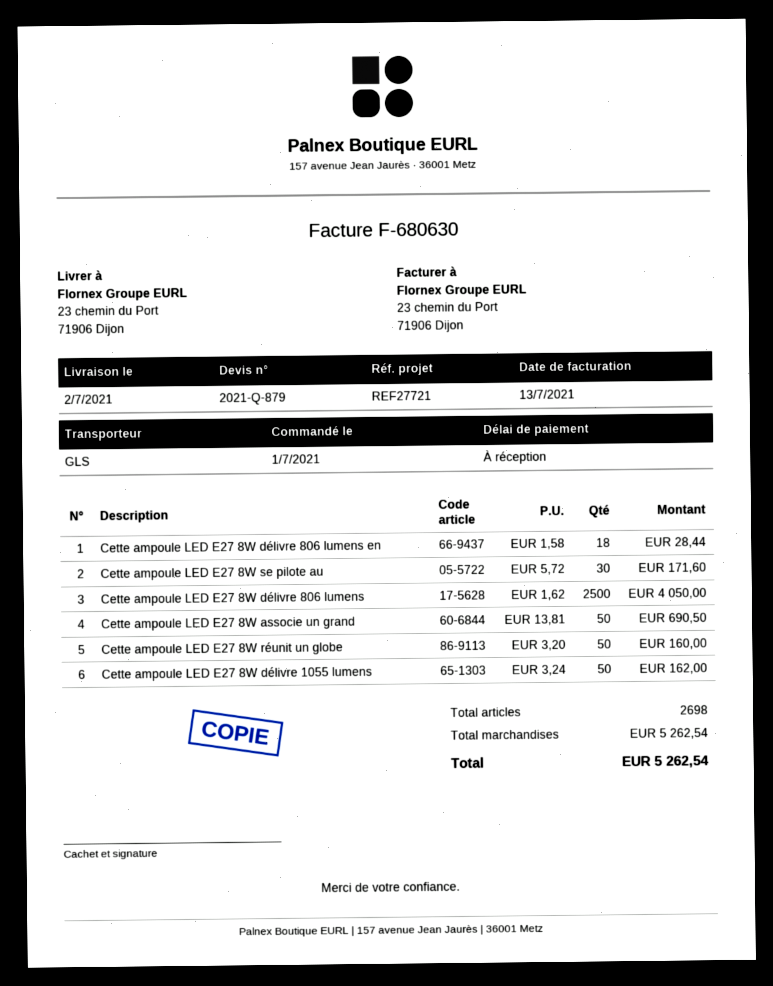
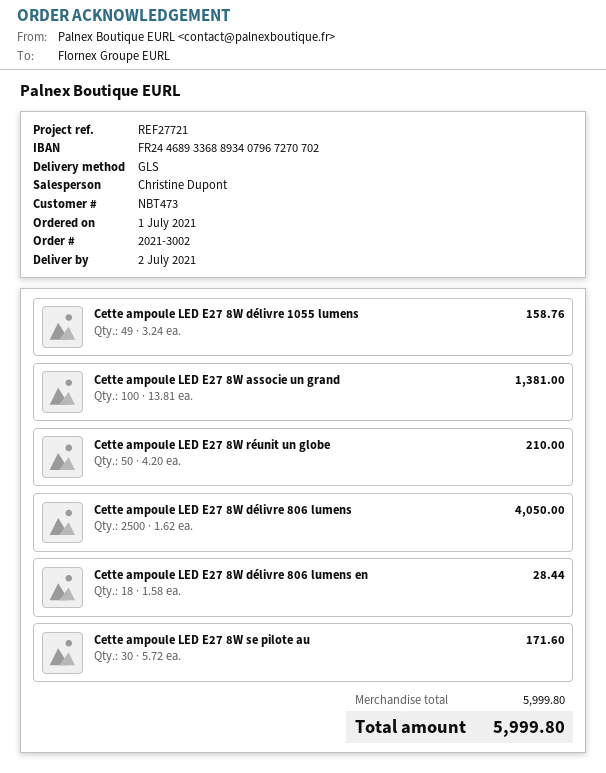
Cette ampoule LED E27 8W associe un grand: 50 x 13.81 = 690.50 -> 100 x 13.81 = 1381.00
Cette ampoule LED E27 8W réunit un globe: 50 x 3.20 = 160.00 -> 50 x 4.20 = 210.00
Cette ampoule LED E27 8W délivre 1055 lumens: 50 x 3.24 = 162.00 -> 49 x 3.24 = 158.76
subtotal: 5262.54 -> 5999.80
total: 5262.54 -> 5999.80

